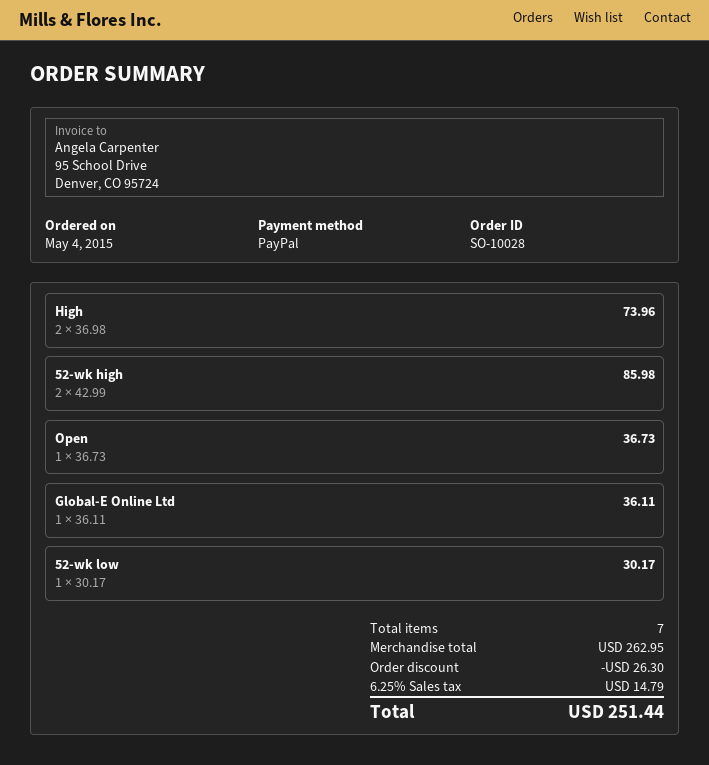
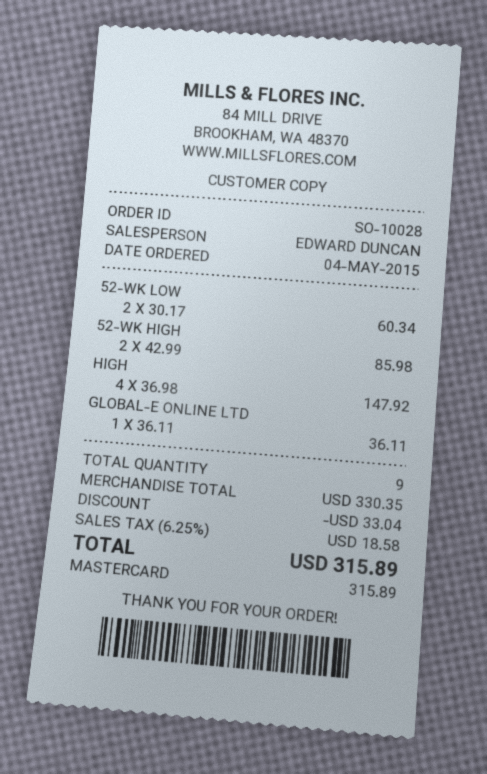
payment method: PayPal -> Mastercard
High: 2 x 36.98 = 73.96 -> 4 x 36.98 = 147.92
Open: 1 x 36.73 = 36.73 -> none
52-wk low: 1 x 30.17 = 30.17 -> 2 x 30.17 = 60.34
total quantity: 7 -> 9
subtotal: 262.95 -> 330.35
discount: 26.30 -> 33.04
tax: 6.25% = 14.79 -> 6.25% = 18.58
total: 251.44 -> 315.89

